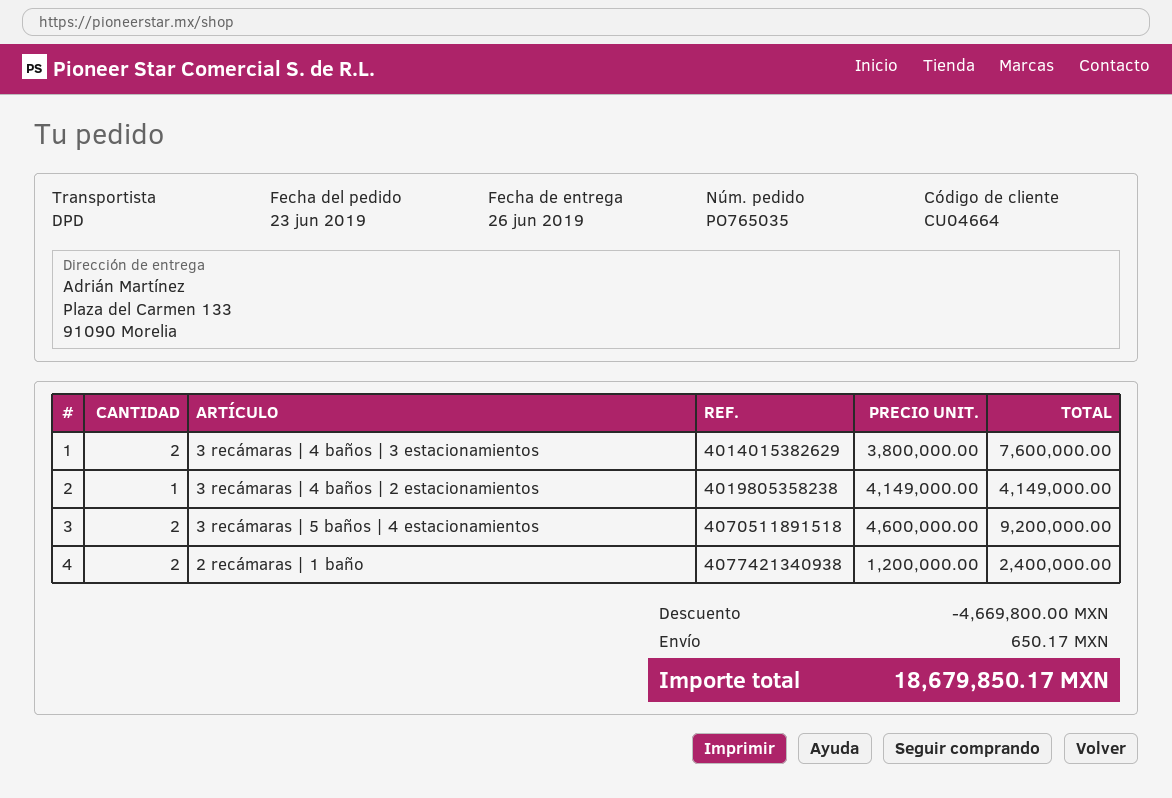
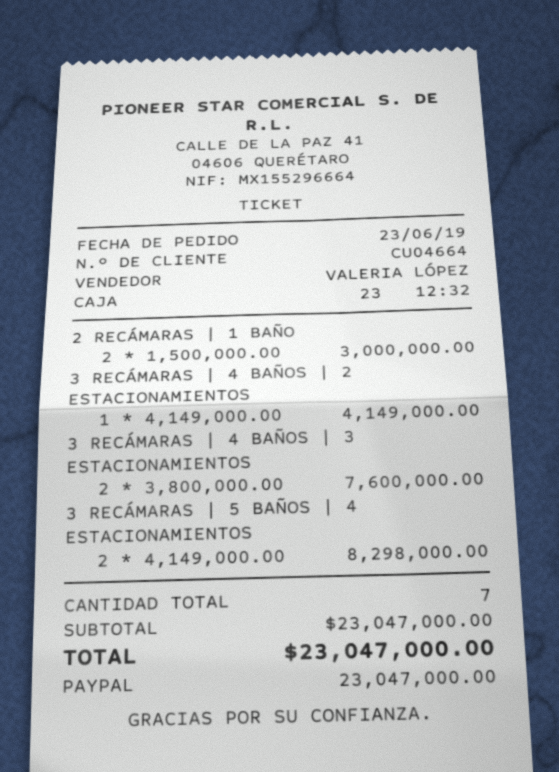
3 recámaras | 5 baños | 4 estacionamientos: 2 x 4600000.00 = 9200000.00 -> 2 x 4149000.00 = 8298000.00
2 recámaras | 1 baño: 2 x 1200000.00 = 2400000.00 -> 2 x 1500000.00 = 3000000.00
discount: 4669800.00 -> none
shipping: 650.17 -> none
total: 18679850.17 -> 23047000.00

